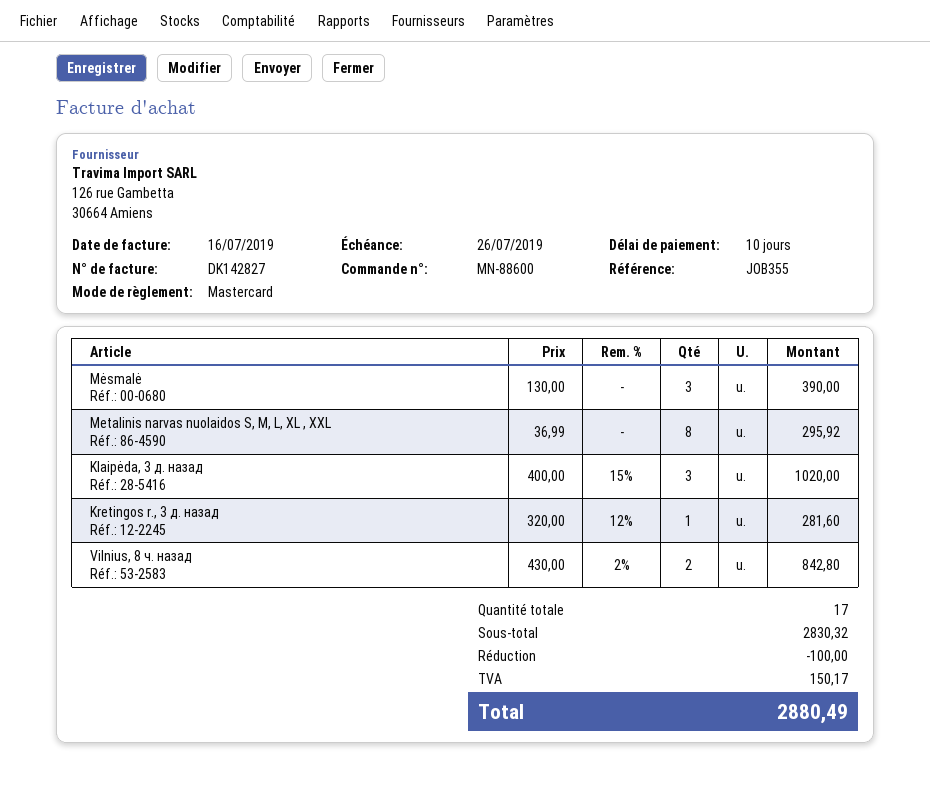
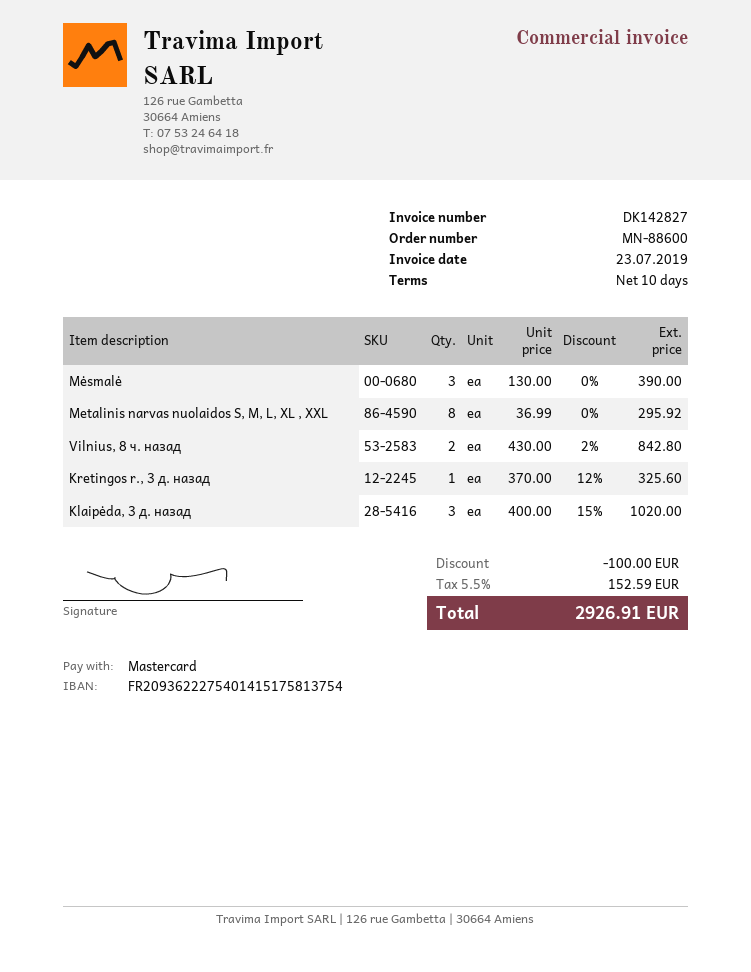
invoice date: 2019-07-16 -> 2019-07-23
Kretingos r., 3 д. назад: 1 x 320.00 - 12% = 281.60 -> 1 x 370.00 - 12% = 325.60
tax: 150.17 -> 152.59
total: 2880.49 -> 2926.91

